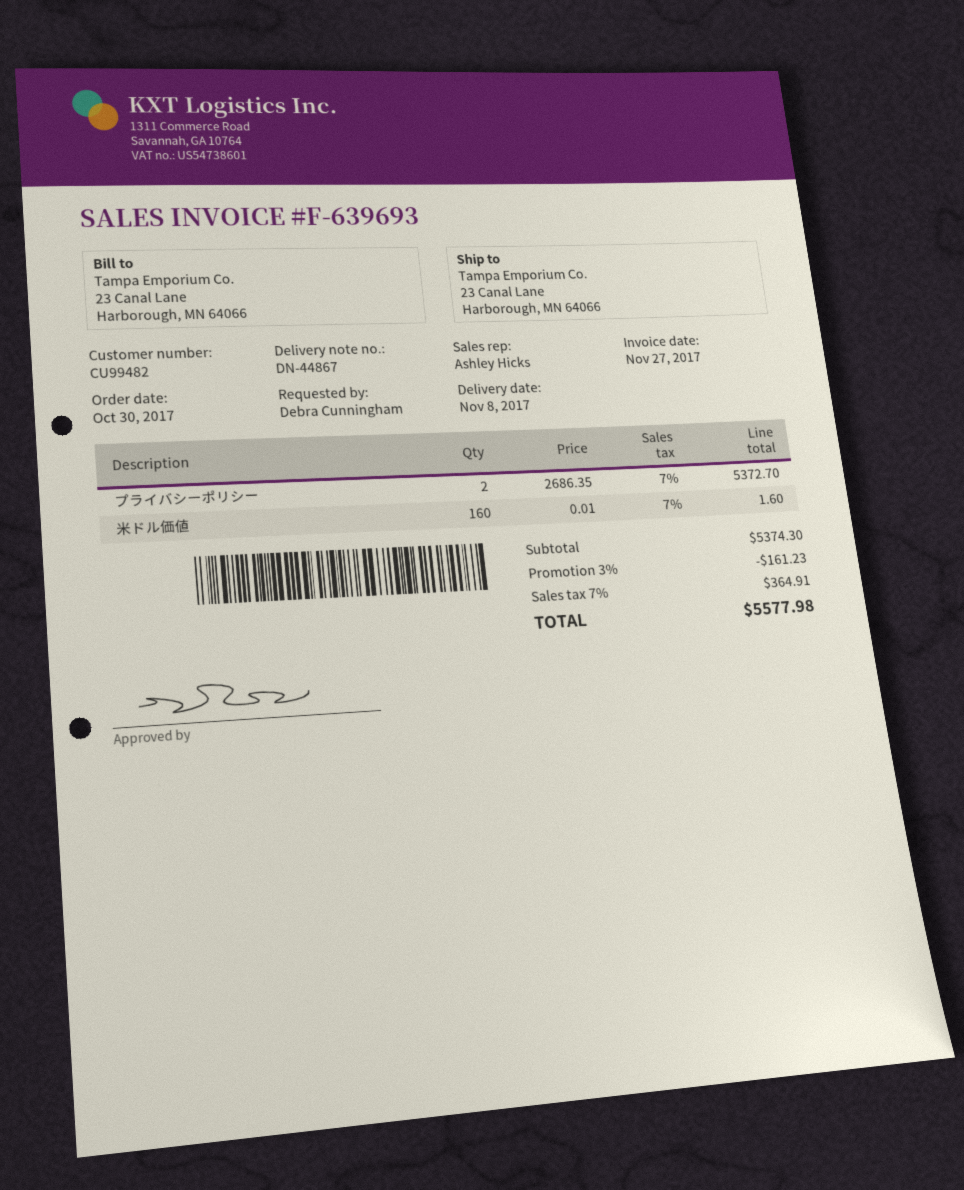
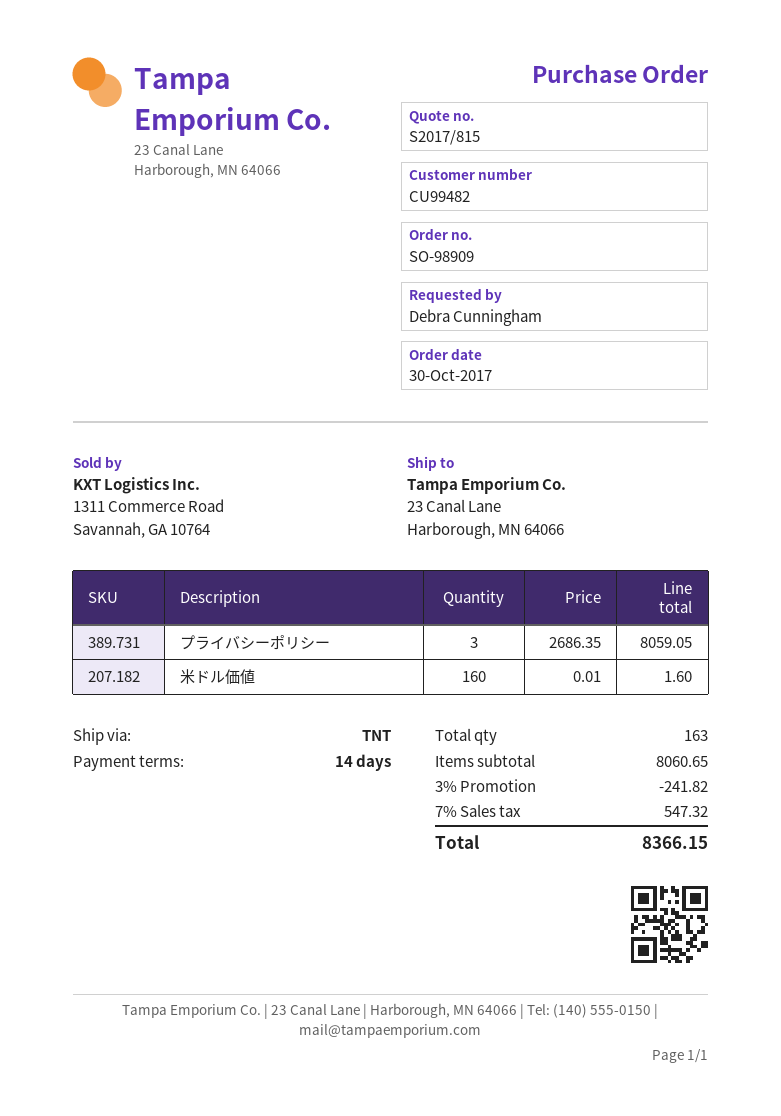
プライバシーポリシー: 2 x 2686.35 = 5372.70 -> 3 x 2686.35 = 8059.05
subtotal: 5374.30 -> 8060.65
discount: 3% = 161.23 -> 3% = 241.82
tax: 7% = 364.91 -> 7% = 547.32
total: 5577.98 -> 8366.15

